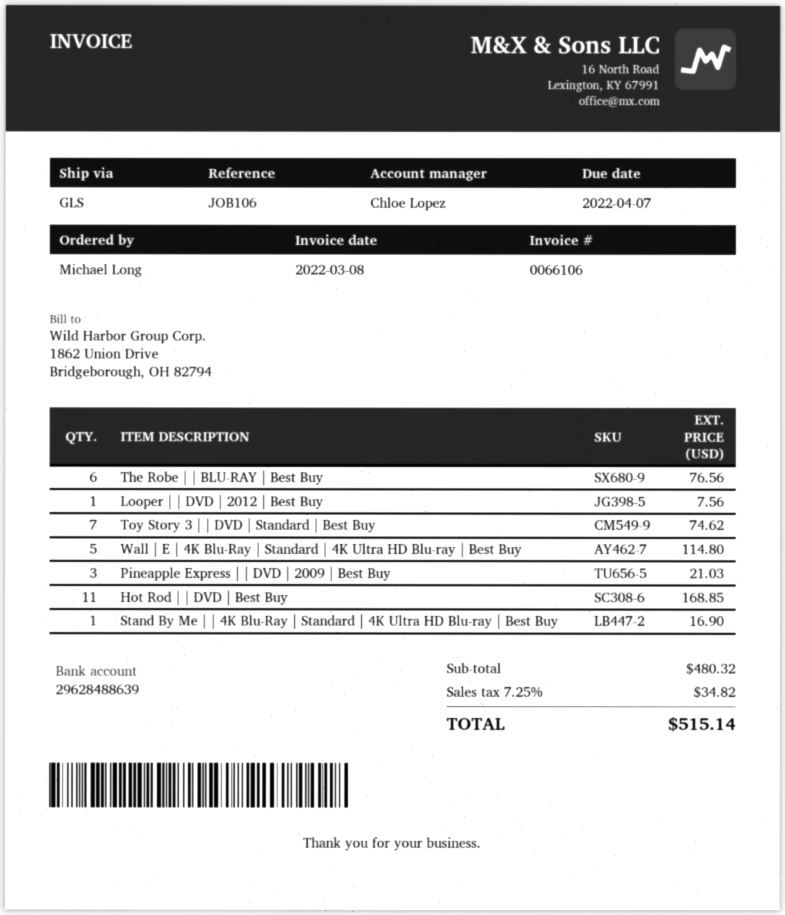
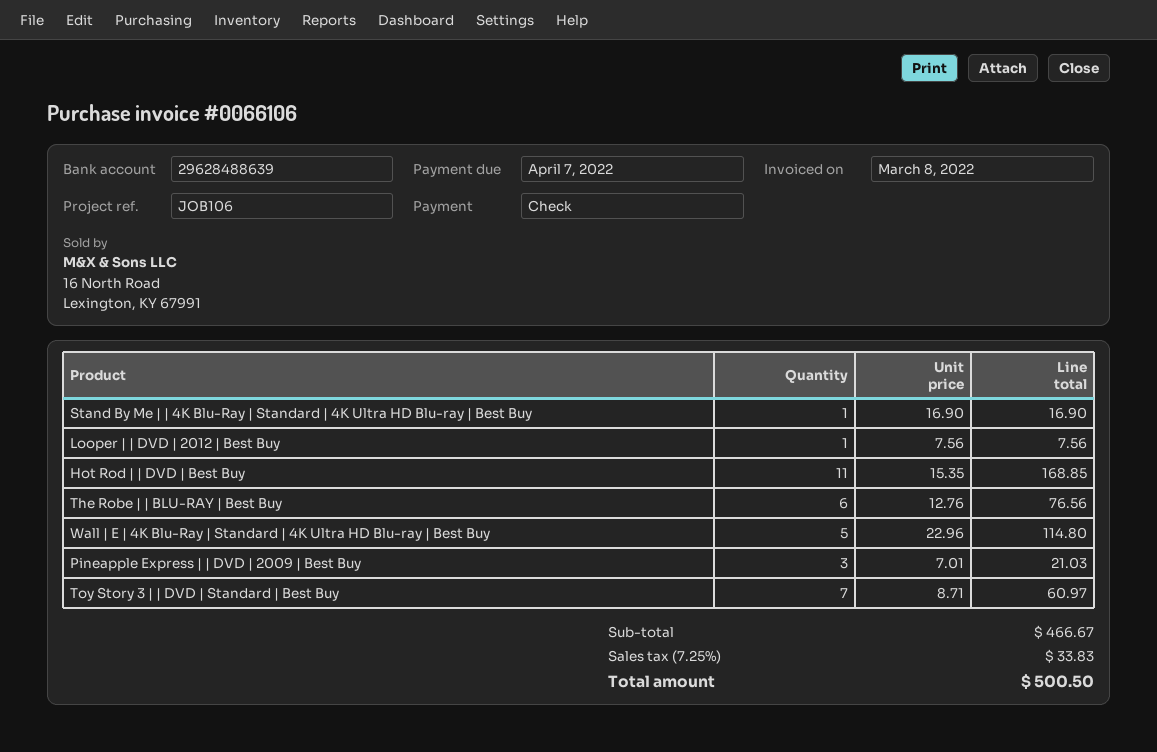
Toy Story 3 | | DVD | Standard | Best Buy: 7 for 74.62 -> 7 for 60.97
subtotal: 480.32 -> 466.67
tax: 7.25% = 34.82 -> 7.25% = 33.83
total: 515.14 -> 500.50

